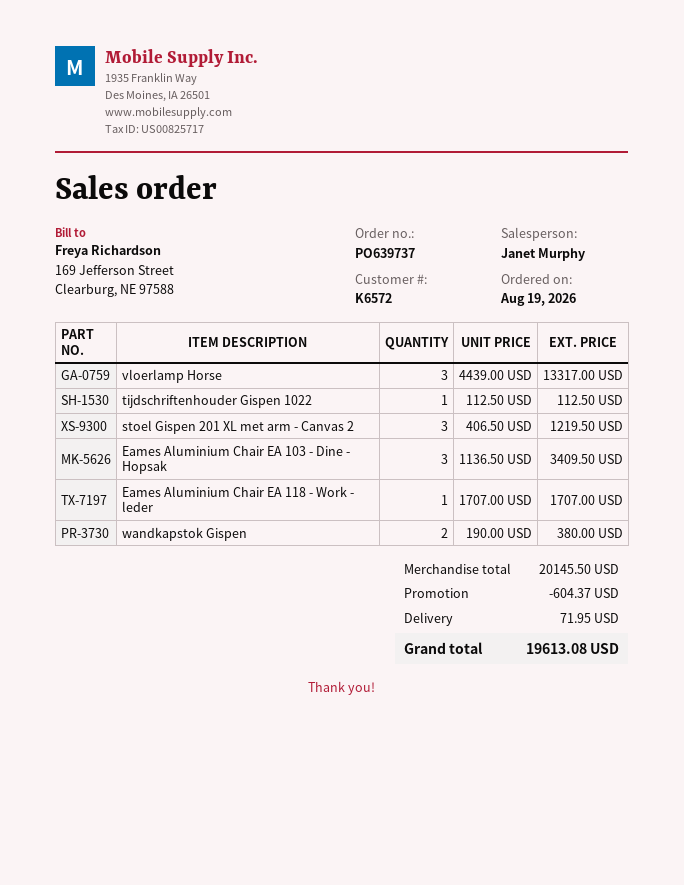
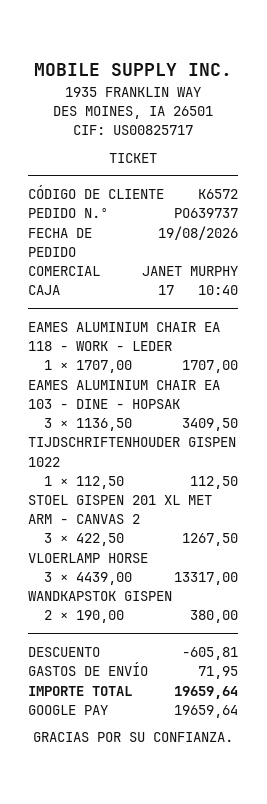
stoel Gispen 201 XL met arm - Canvas 2: 3 x 406.50 = 1219.50 -> 3 x 422.50 = 1267.50
discount: 604.37 -> 605.81
total: 19613.08 -> 19659.64

